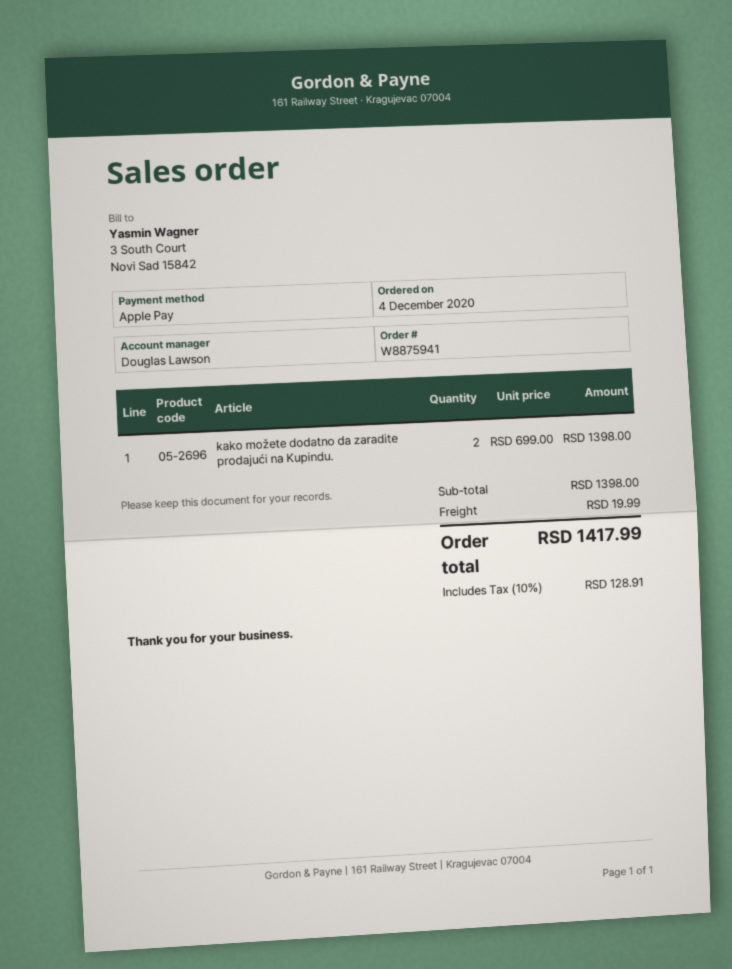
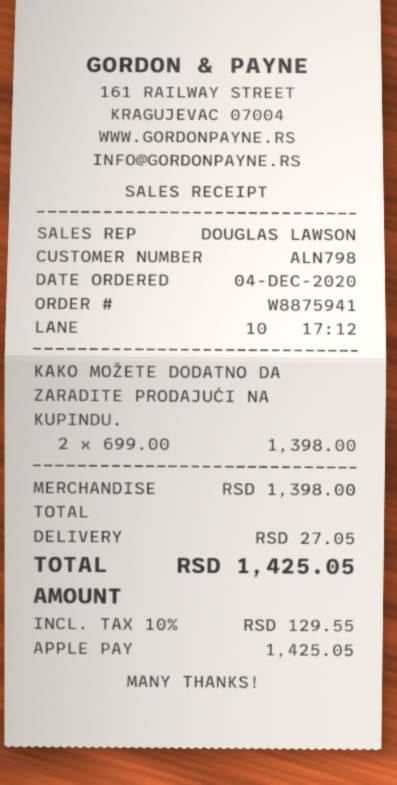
shipping: 19.99 -> 27.05
tax: 10% = 128.91 -> 10% = 129.55
total: 1417.99 -> 1425.05

